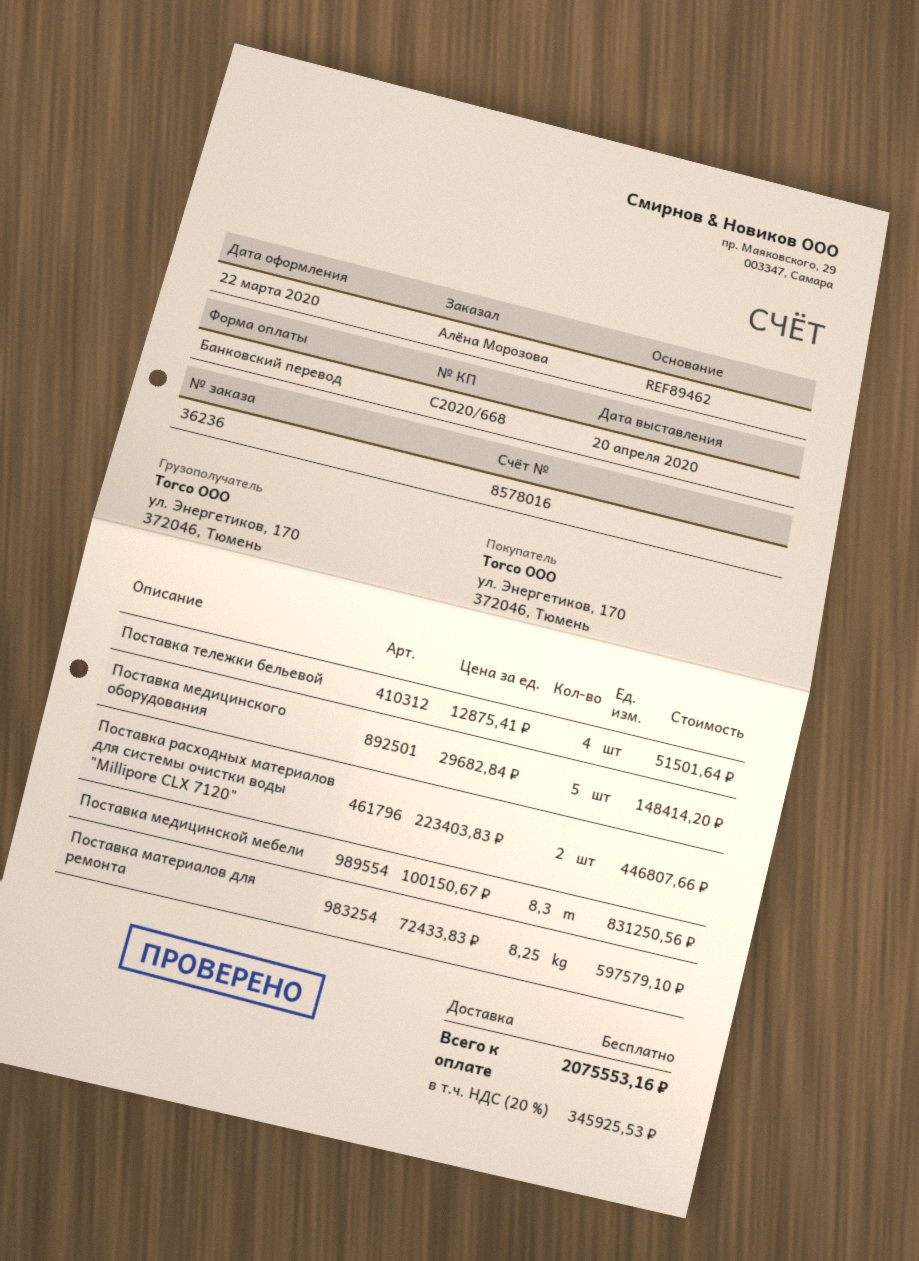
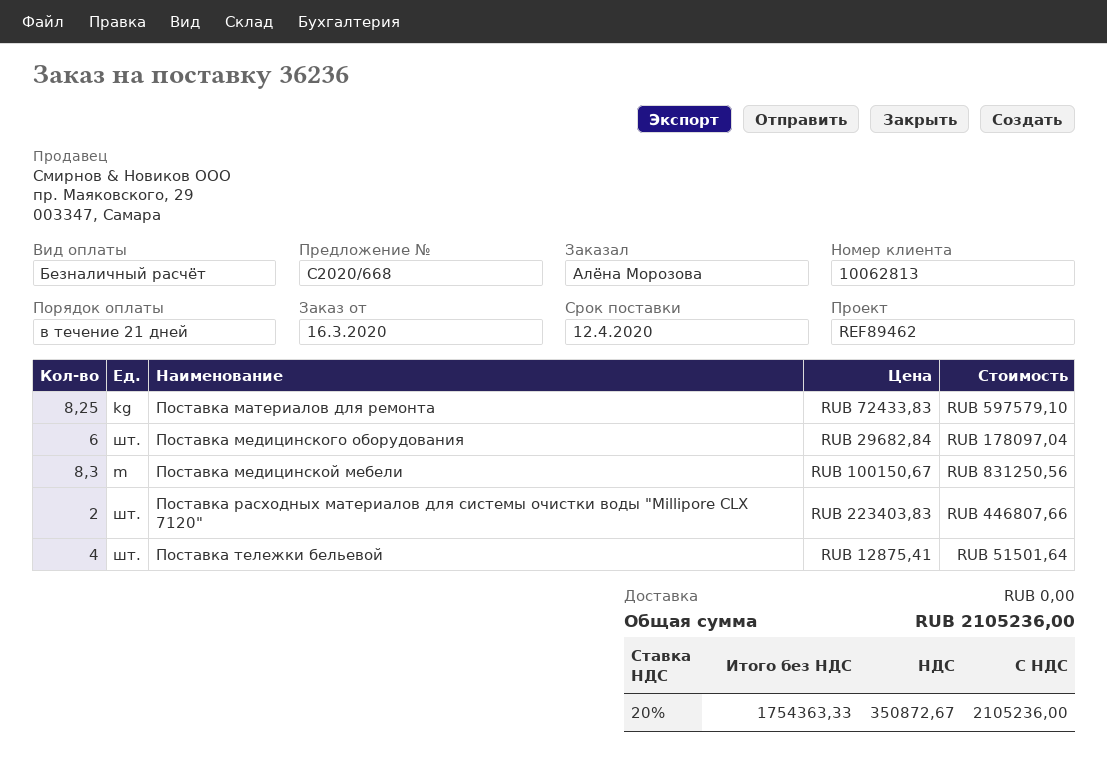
order date: 2020-03-22 -> 2020-03-16
Поставка медицинского оборудования: 5 x 29682.84 = 148414.20 -> 6 x 29682.84 = 178097.04
tax: 20% = 345925.53 -> 20% = 350872.67
total: 2075553.16 -> 2105236.00

